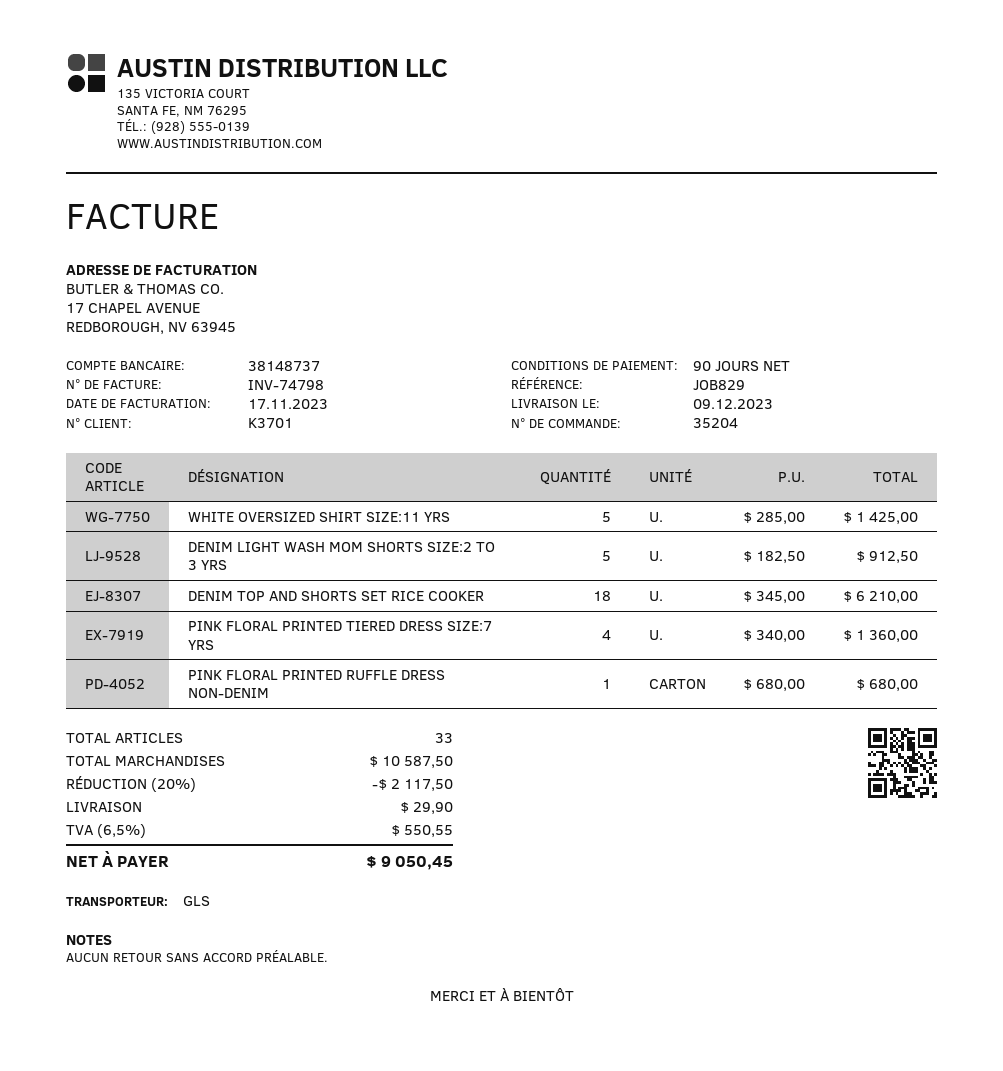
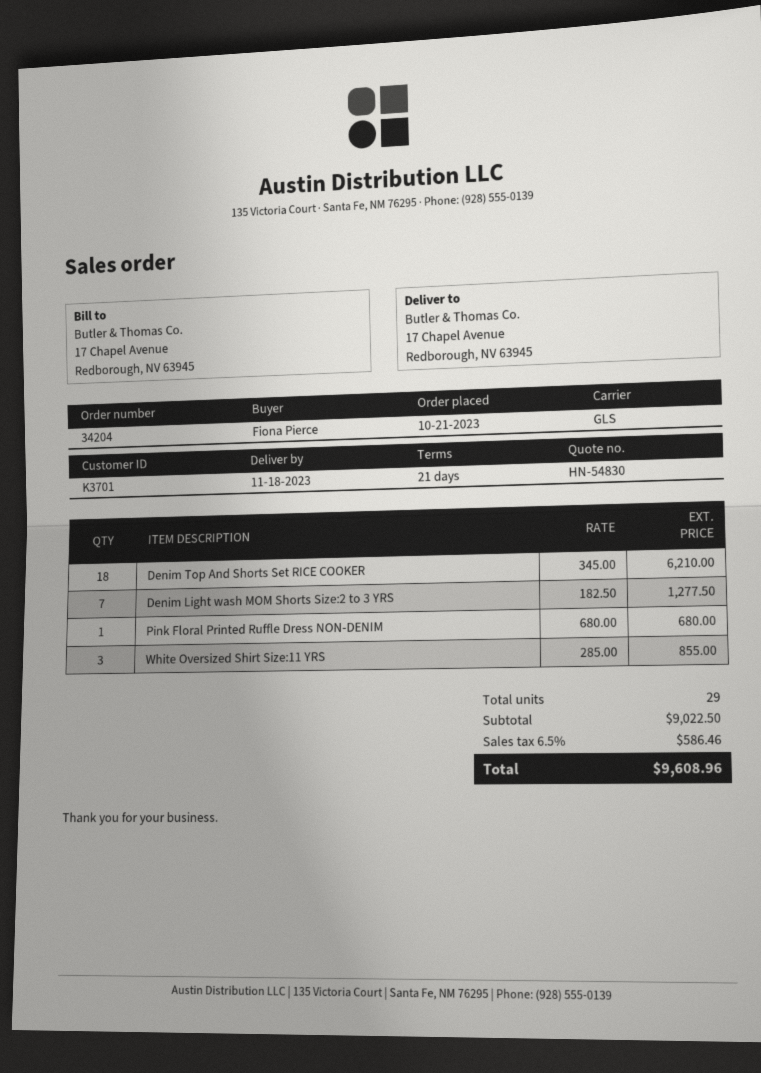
order number: 35204 -> 34204
delivery date: 2023-12-09 -> 2023-11-18
payment terms: 90 days -> 21 days
WHITE OVERSIZED SHIRT SIZE:11 YRS: 5 x 285.00 = 1425.00 -> 3 x 285.00 = 855.00
DENIM LIGHT WASH MOM SHORTS SIZE:2 TO 3 YRS: 5 x 182.50 = 912.50 -> 7 x 182.50 = 1277.50
PINK FLORAL PRINTED TIERED DRESS SIZE:7 YRS: 4 x 340.00 = 1360.00 -> none
total quantity: 33 -> 29
subtotal: 10587.50 -> 9022.50
discount: 20% = 2117.50 -> none
shipping: 29.90 -> none
tax: 6.5% = 550.55 -> 6.5% = 586.46
total: 9050.45 -> 9608.96

